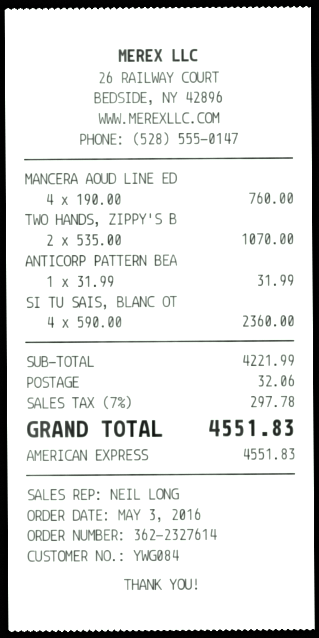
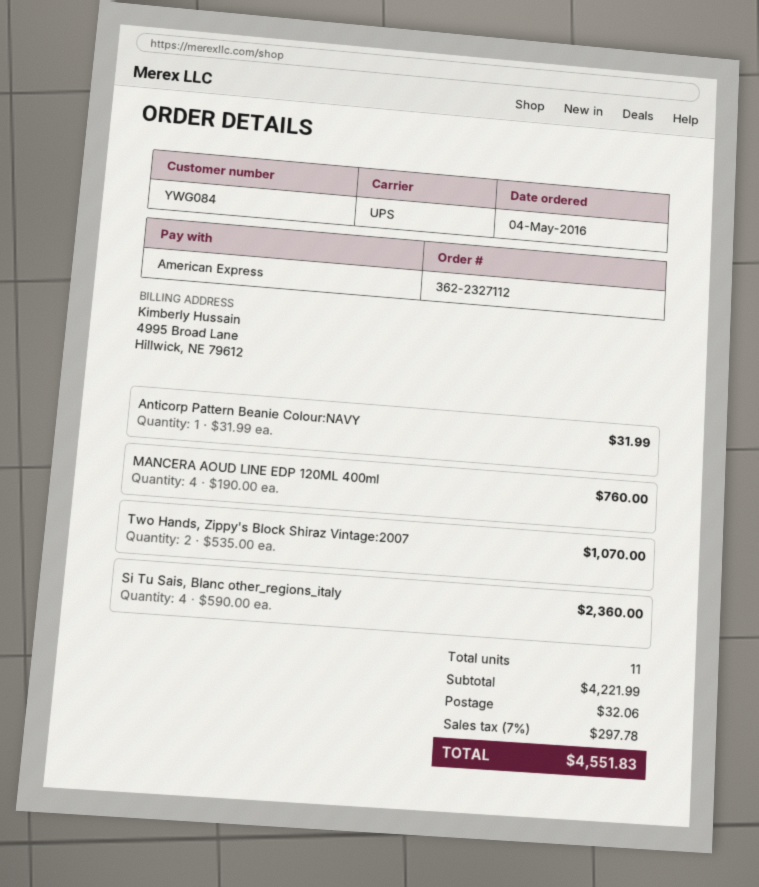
order number: 362-2327614 -> 362-2327112
order date: 2016-05-03 -> 2016-05-04

